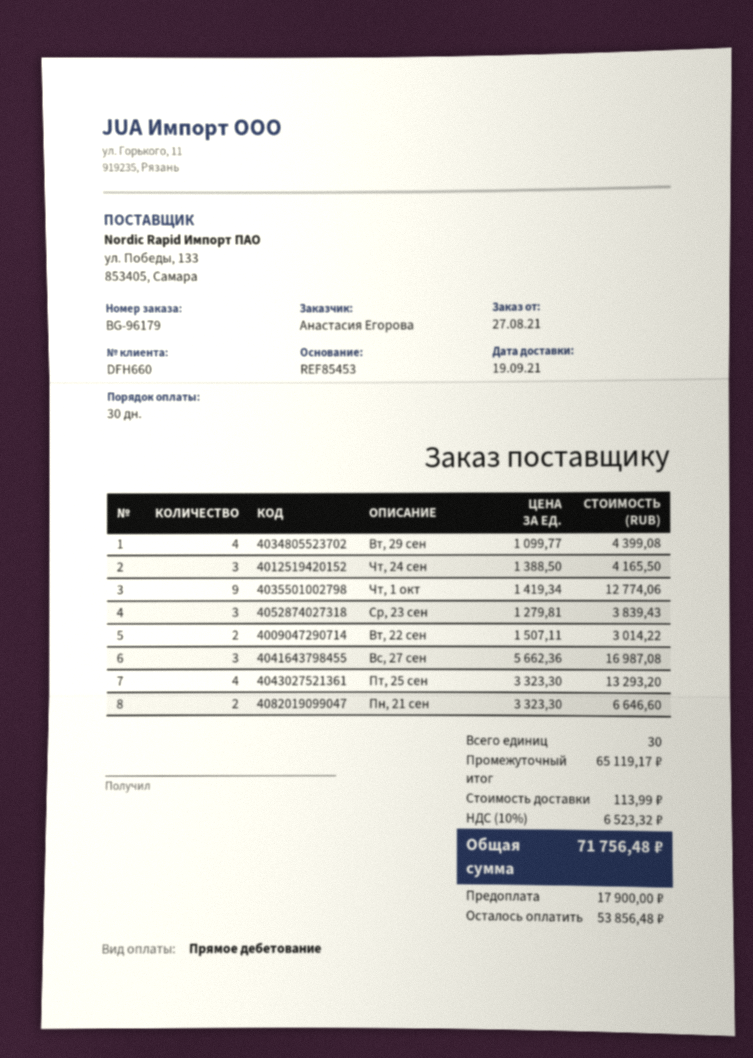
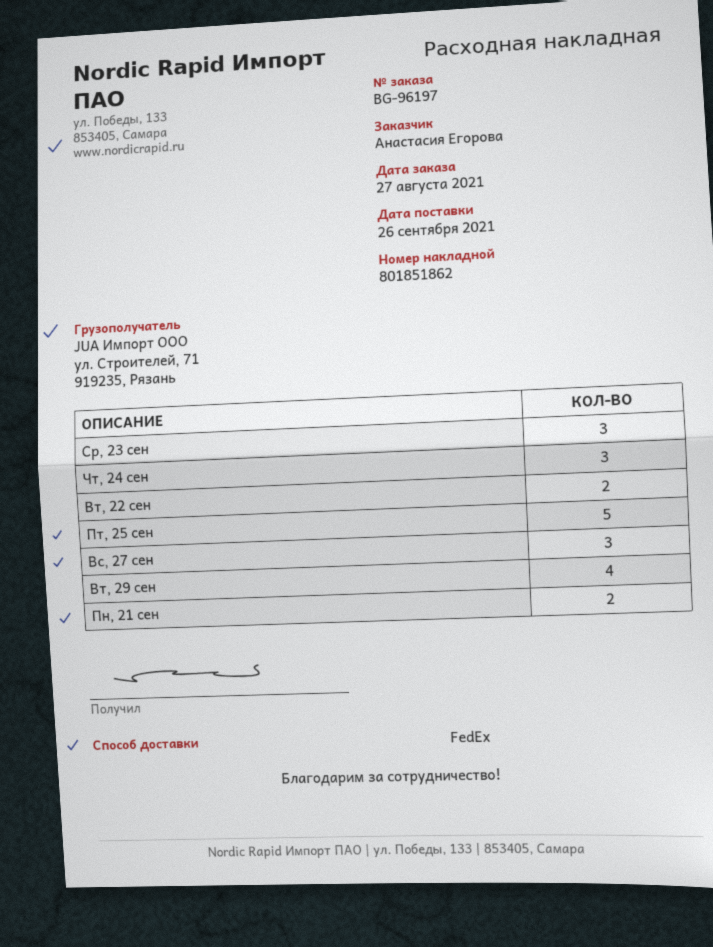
order number: BG-96179 -> BG-96197
delivery date: 2021-09-19 -> 2021-09-26
Чт, 1 окт: 9 -> none
Пт, 25 сен: 4 -> 5

